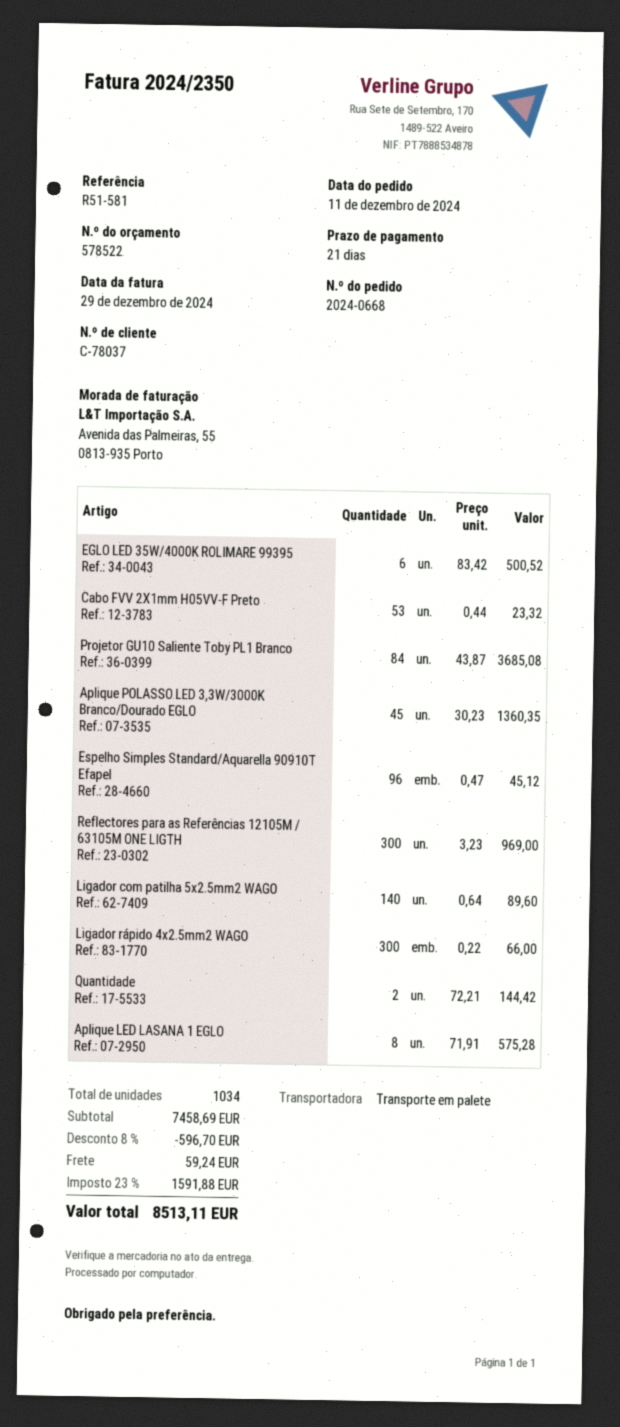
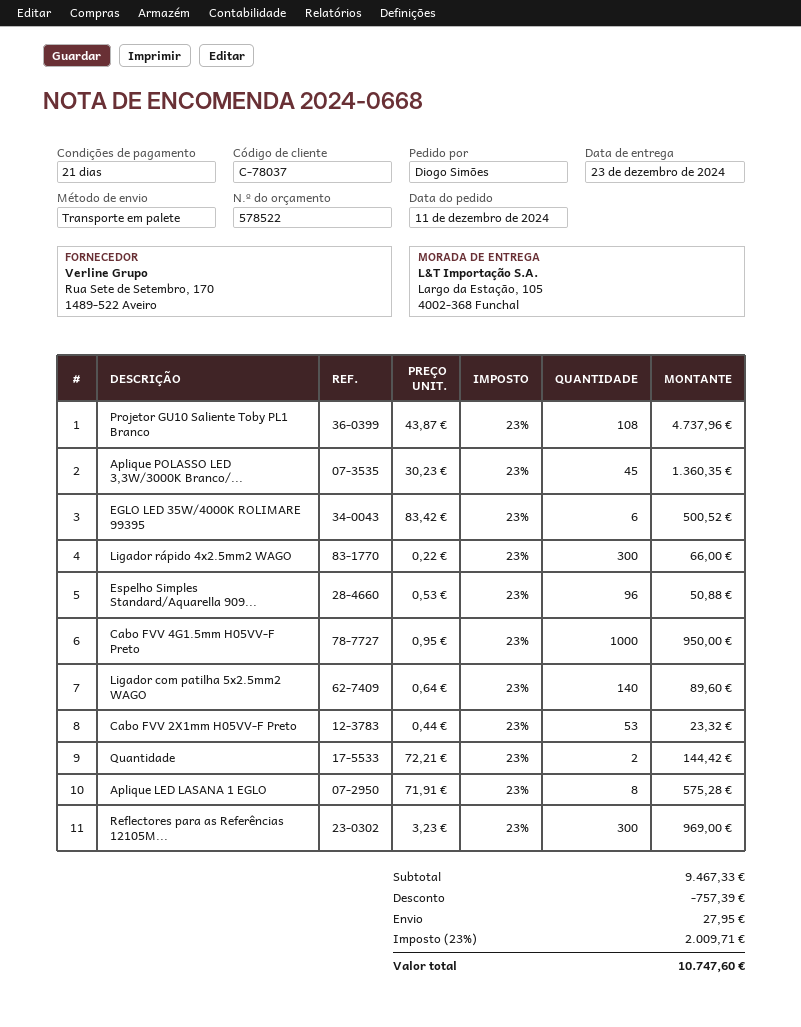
Projetor GU10 Saliente Toby PL1 Branco: 84 x 43.87 = 3685.08 -> 108 x 43.87 = 4737.96
Espelho Simples Standard/Aquarella 90910T Efapel: 96 x 0.47 = 45.12 -> 96 x 0.53 = 50.88
Cabo FVV 4G1.5mm H05VV-F Preto: none -> 1000 x 0.95 = 950.00
subtotal: 7458.69 -> 9467.33
discount: 596.70 -> 757.39
shipping: 59.24 -> 27.95
tax: 23% = 1591.88 -> 23% = 2009.71
total: 8513.11 -> 10747.60

